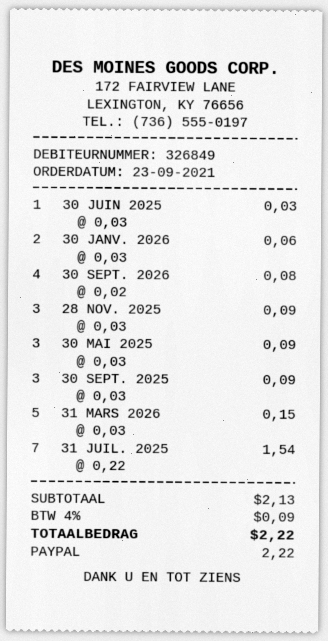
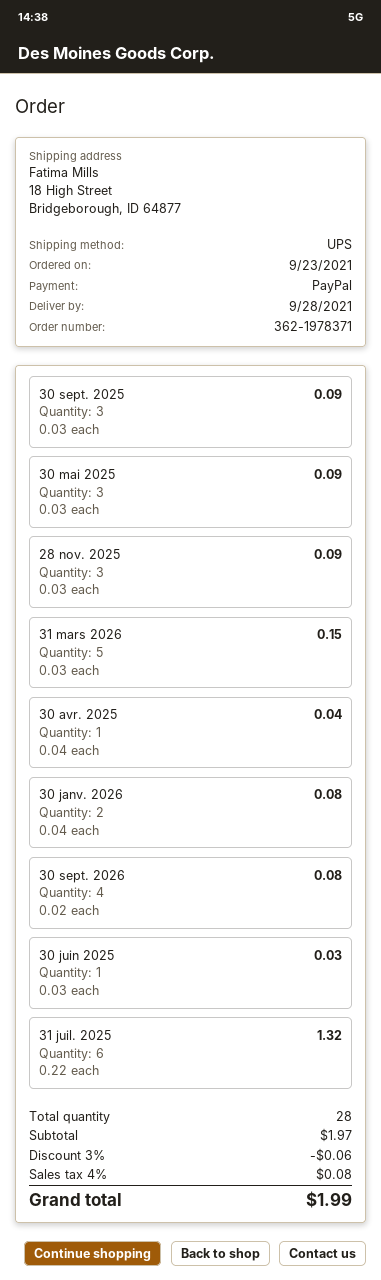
30 JANV. 2026: 2 x 0.03 = 0.06 -> 2 x 0.04 = 0.08
31 JUIL. 2025: 7 x 0.22 = 1.54 -> 6 x 0.22 = 1.32
30 avr. 2025: none -> 1 x 0.04 = 0.04
subtotal: 2.13 -> 1.97
discount: none -> 3% = 0.06
tax: 4% = 0.09 -> 4% = 0.08
total: 2.22 -> 1.99

